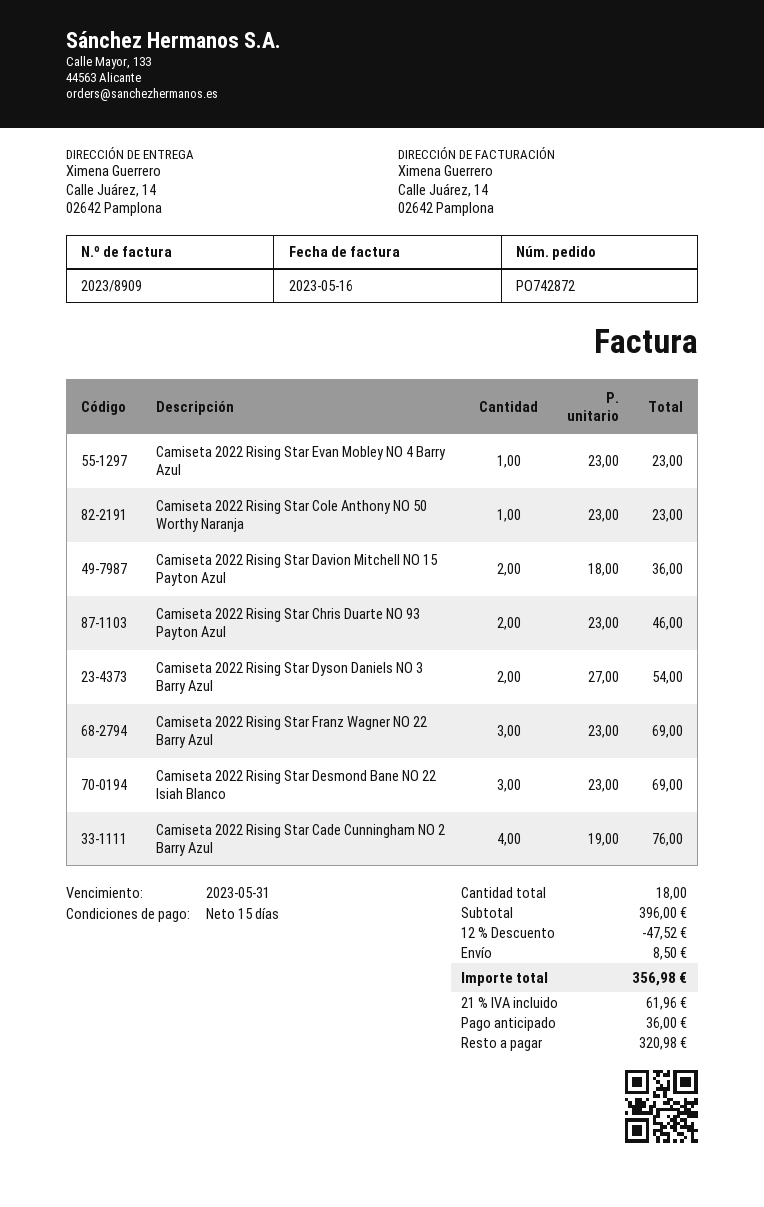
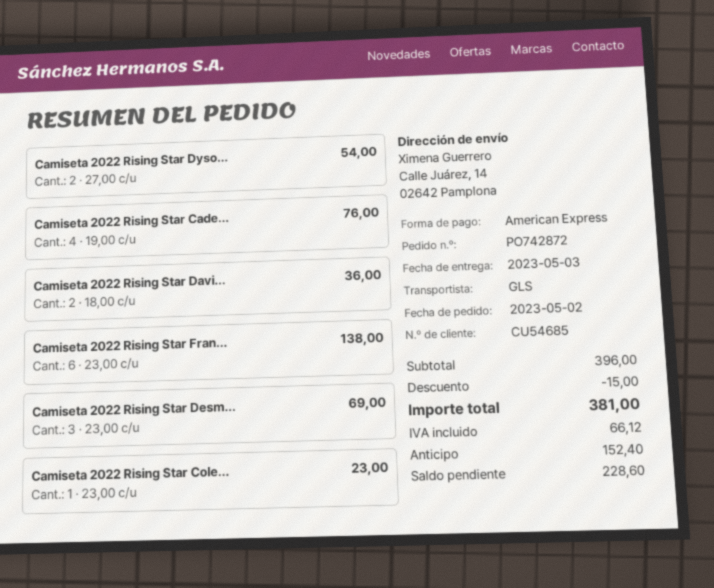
Camiseta 2022 Rising Star Evan Mobley NO 4 Barry Azul: 1 x 23.00 = 23.00 -> none
Camiseta 2022 Rising Star Chris Duarte NO 93 Payton Azul: 2 x 23.00 = 46.00 -> none
Camiseta 2022 Rising Star Franz Wagner NO 22 Barry Azul: 3 x 23.00 = 69.00 -> 6 x 23.00 = 138.00
discount: 47.52 -> 15.00
shipping: 8.50 -> none
tax: 61.96 -> 66.12
total: 356.98 -> 381.00
deposit: 36.00 -> 152.40
balance: 320.98 -> 228.60

